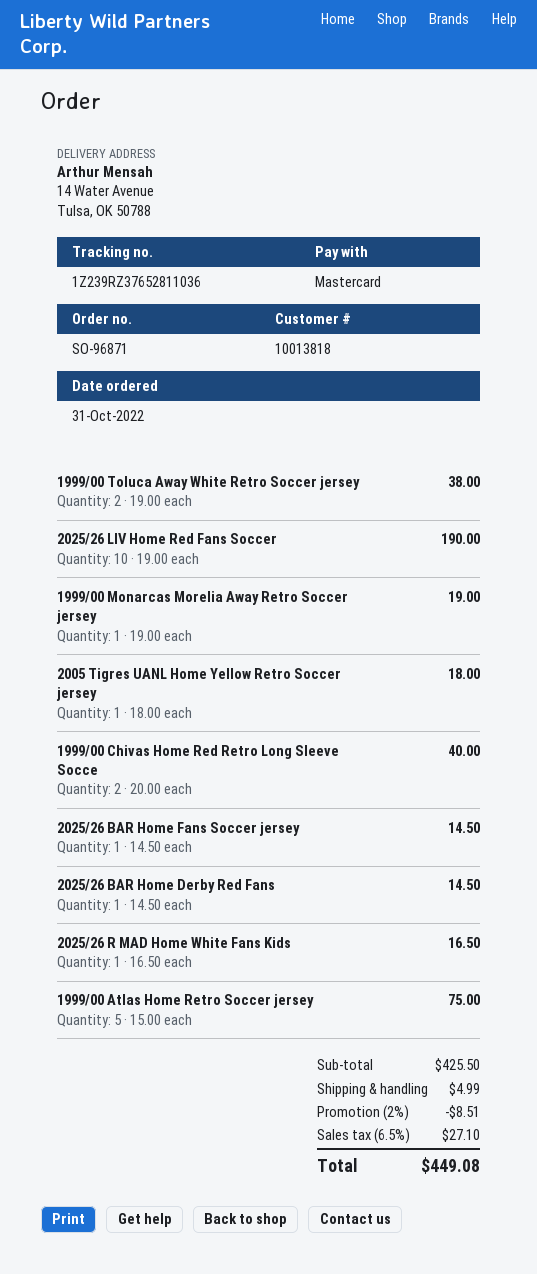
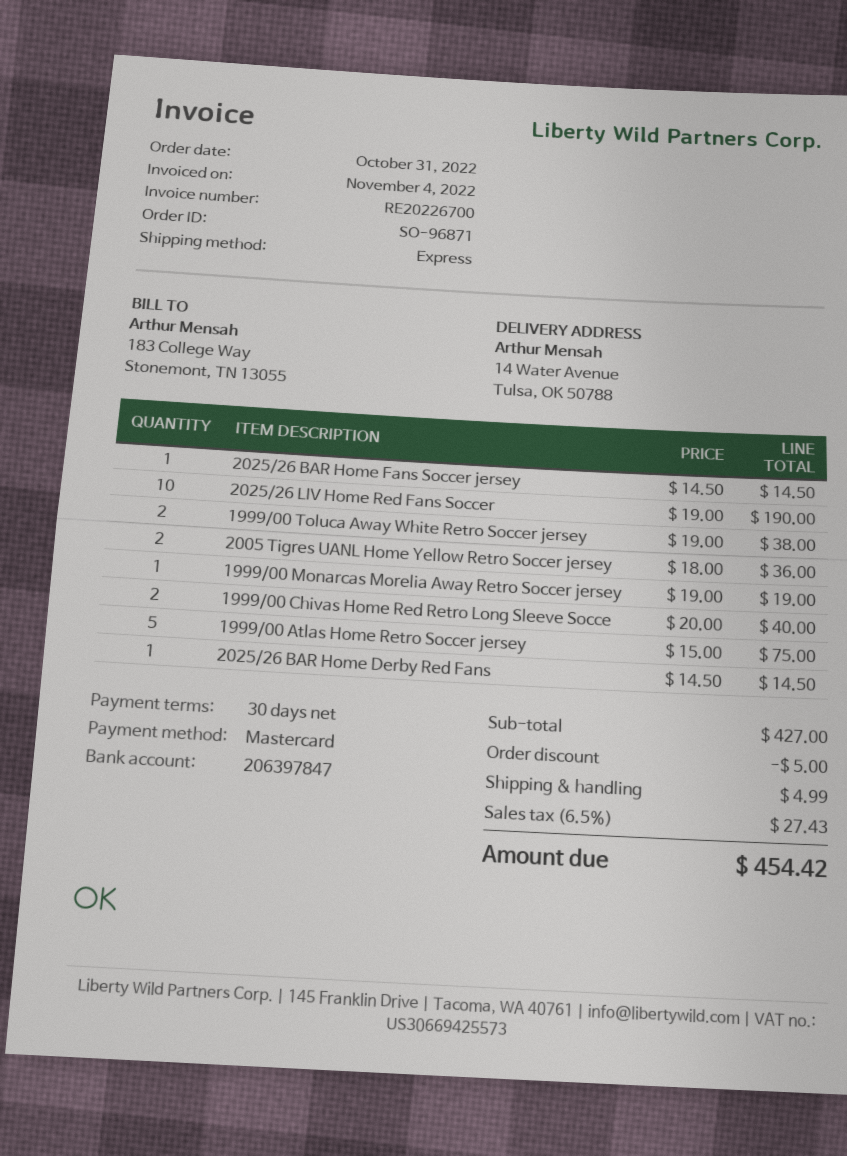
2005 Tigres UANL Home Yellow Retro Soccer jersey: 1 x 18.00 = 18.00 -> 2 x 18.00 = 36.00
2025/26 R MAD Home White Fans Kids: 1 x 16.50 = 16.50 -> none
subtotal: 425.50 -> 427.00
discount: 8.51 -> 5.00
tax: 6.5% = 27.10 -> 6.5% = 27.43
total: 449.08 -> 454.42

